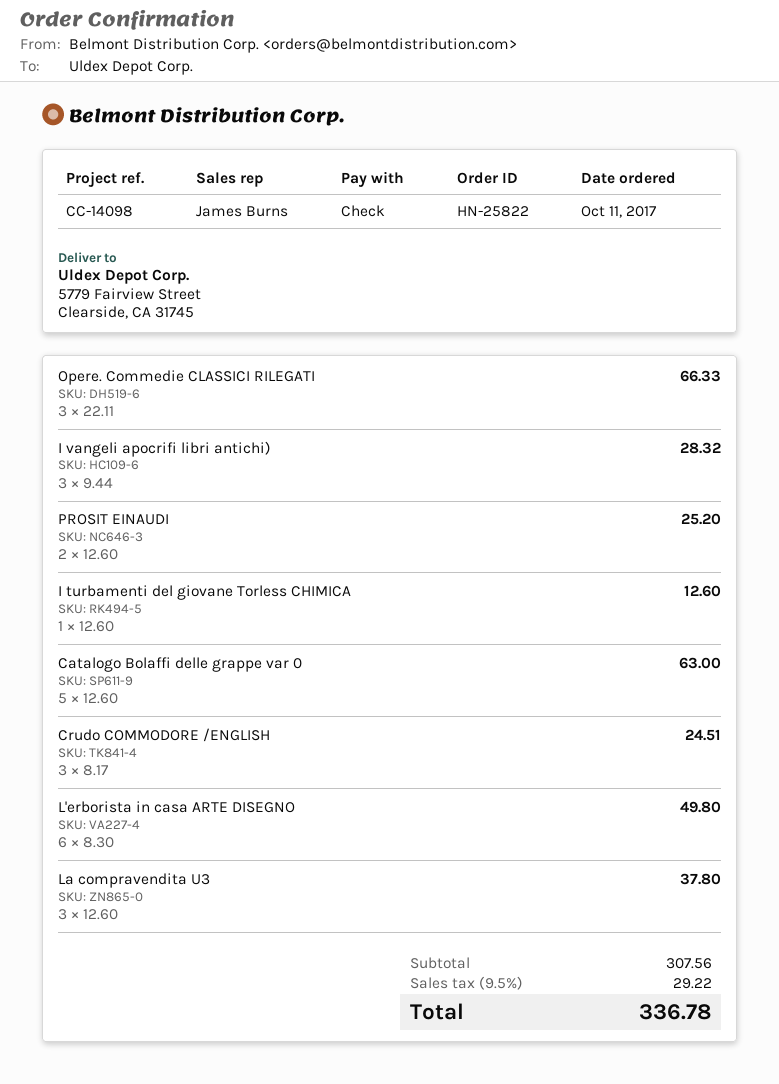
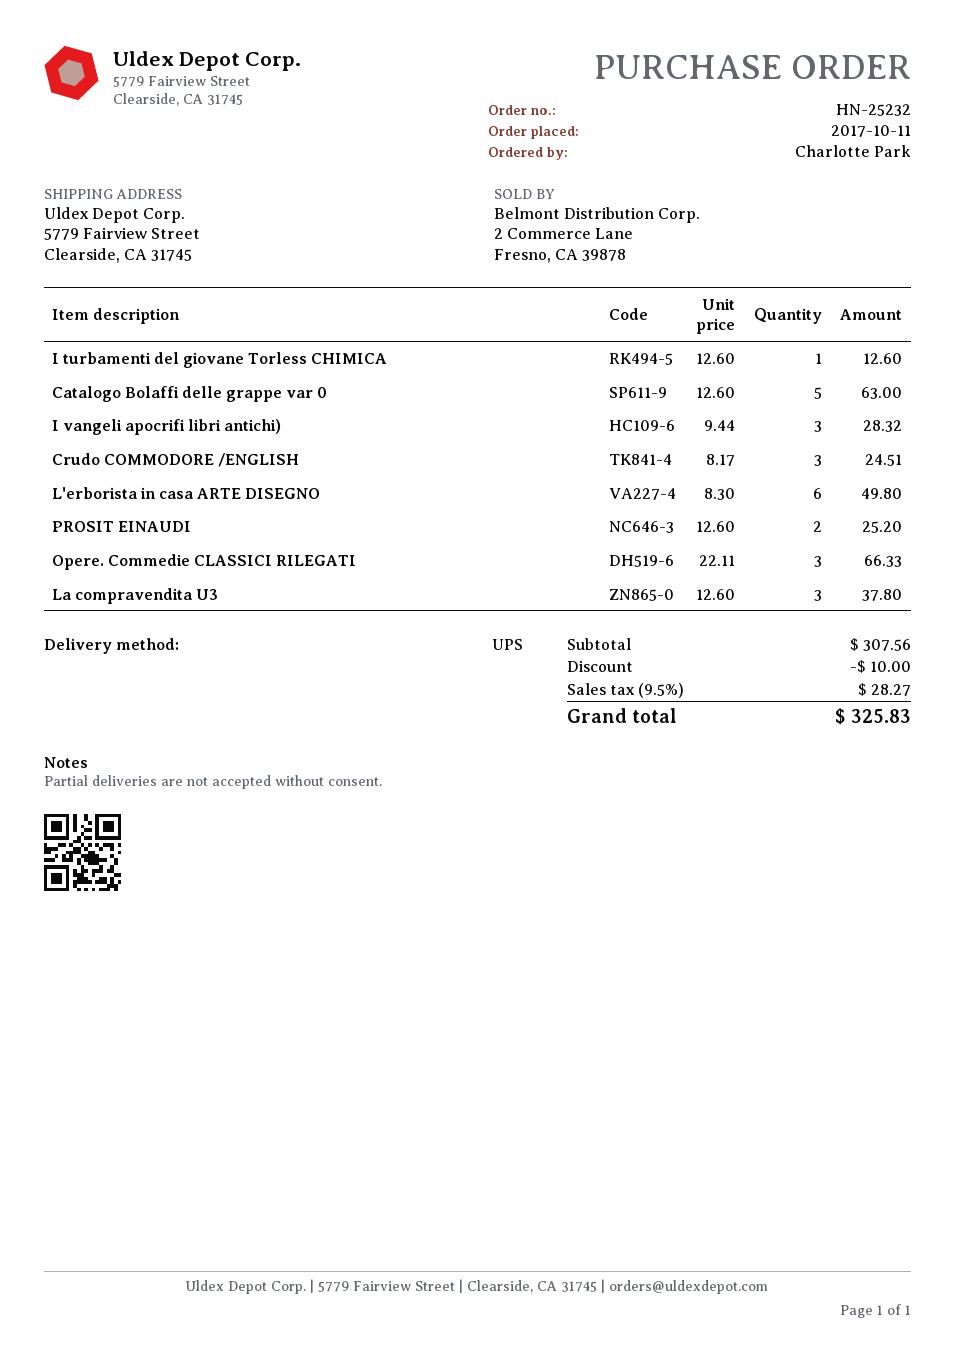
order number: HN-25822 -> HN-25232
discount: none -> 10.00
tax: 9.5% = 29.22 -> 9.5% = 28.27
total: 336.78 -> 325.83

